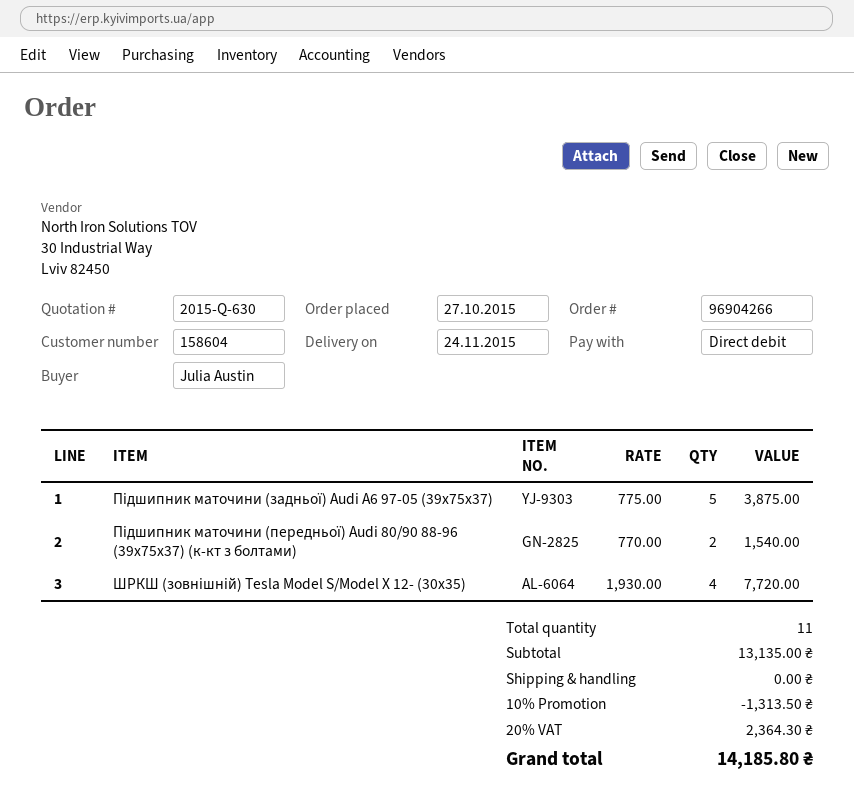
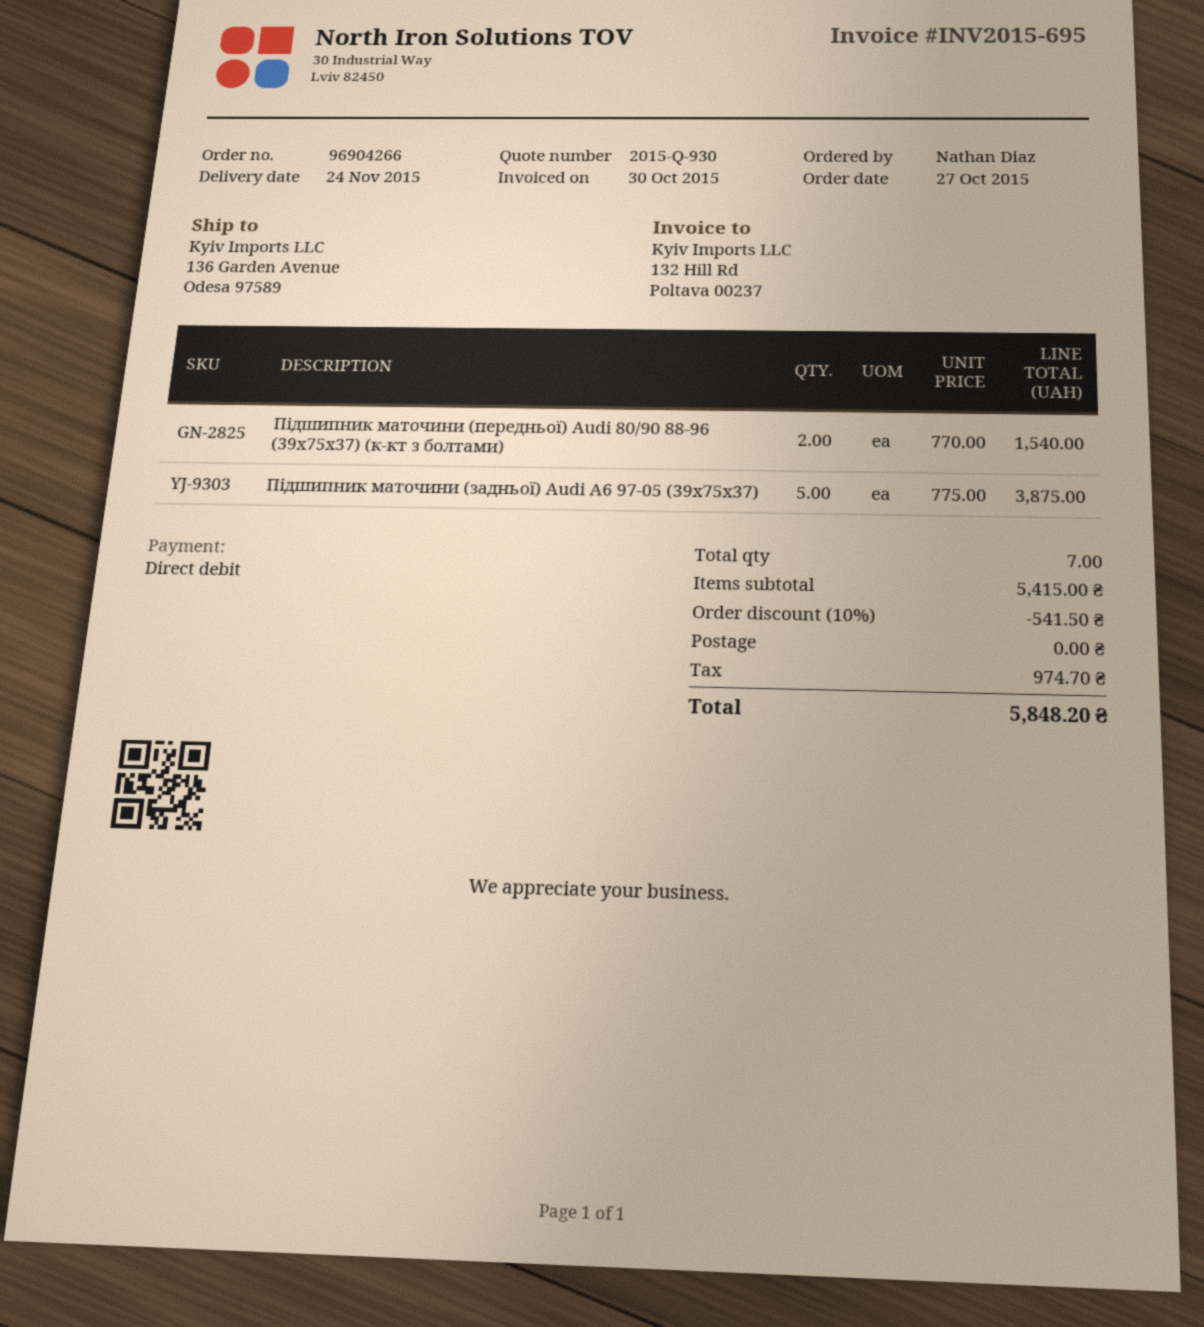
quote number: 2015-Q-630 -> 2015-Q-930
ordered by: Julia Austin -> Nathan Diaz
ШРКШ (зовнішній) Tesla Model S/Model X 12- (30x35): 4 x 1930.00 = 7720.00 -> none
total quantity: 11 -> 7
subtotal: 13135.00 -> 5415.00
discount: 10% = 1313.50 -> 10% = 541.50
tax: 2364.30 -> 974.70
total: 14185.80 -> 5848.20

